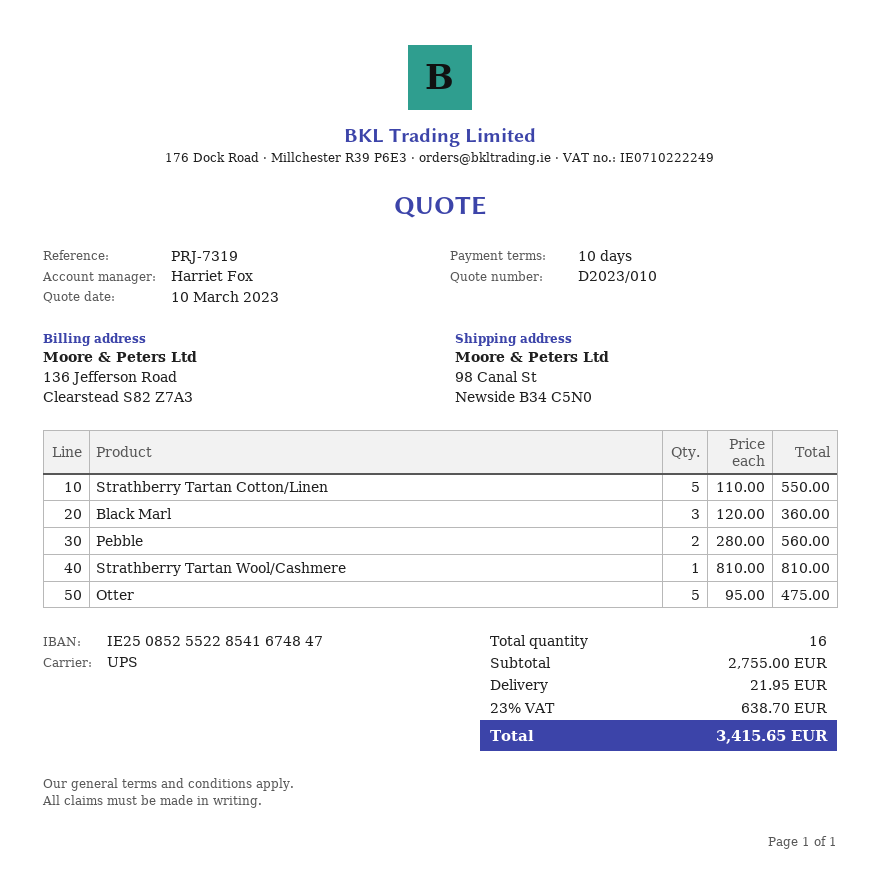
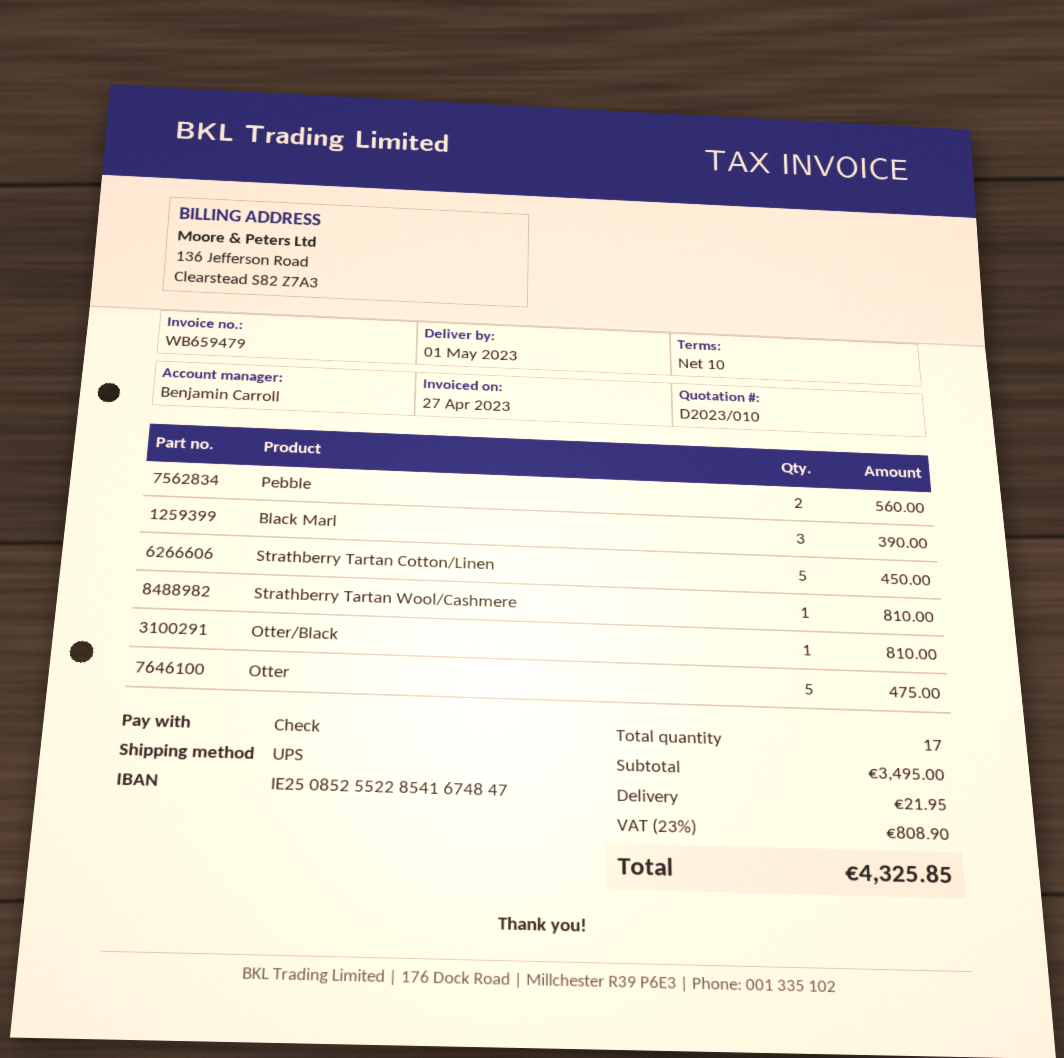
sales rep: Harriet Fox -> Benjamin Carroll
Strathberry Tartan Cotton/Linen: 5 for 550.00 -> 5 for 450.00
Black Marl: 3 for 360.00 -> 3 for 390.00
Otter/Black: none -> 1 for 810.00
total quantity: 16 -> 17
subtotal: 2755.00 -> 3495.00
tax: 23% = 638.70 -> 23% = 808.90
total: 3415.65 -> 4325.85

